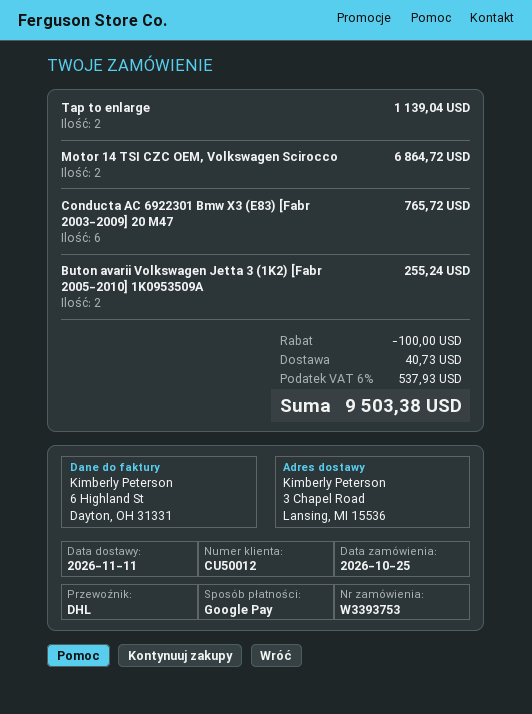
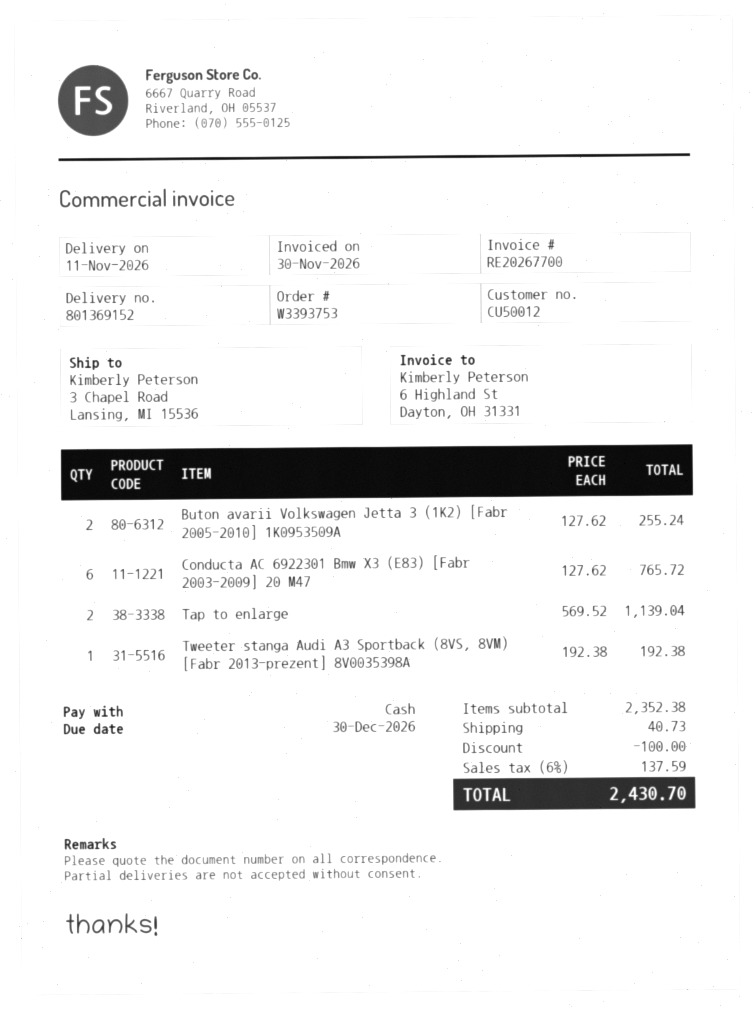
payment method: Google Pay -> cash
Motor 14 TSI CZC OEM, Volkswagen Scirocco: 2 for 6864.72 -> none
Tweeter stanga Audi A3 Sportback (8VS, 8VM) [Fabr 2013-prezent] 8V0035398A: none -> 1 for 192.38
tax: 6% = 537.93 -> 6% = 137.59
total: 9503.38 -> 2430.70

